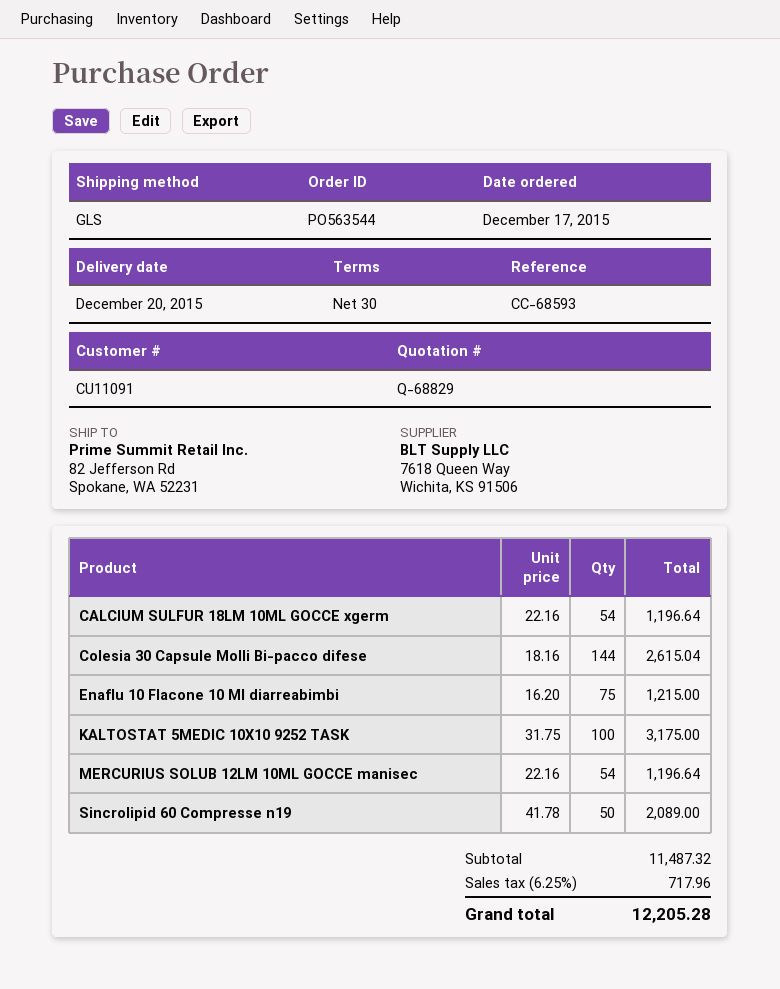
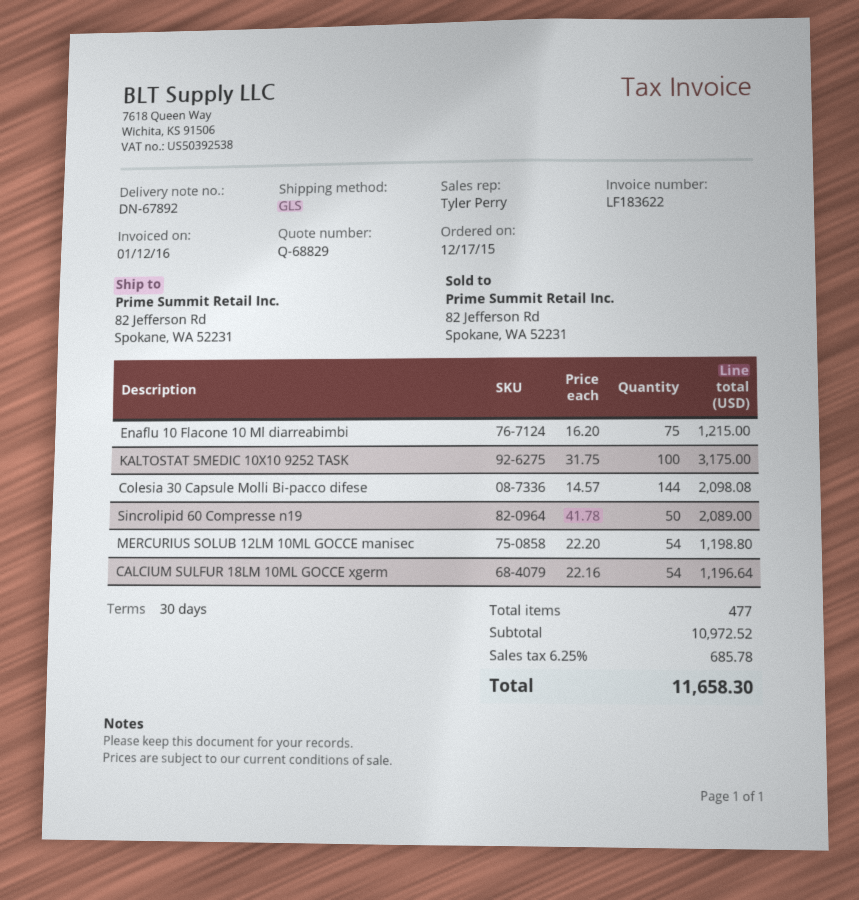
Colesia 30 Capsule Molli Bi-pacco difese: 144 x 18.16 = 2615.04 -> 144 x 14.57 = 2098.08
MERCURIUS SOLUB 12LM 10ML GOCCE manisec: 54 x 22.16 = 1196.64 -> 54 x 22.20 = 1198.80
subtotal: 11487.32 -> 10972.52
tax: 6.25% = 717.96 -> 6.25% = 685.78
total: 12205.28 -> 11658.30

